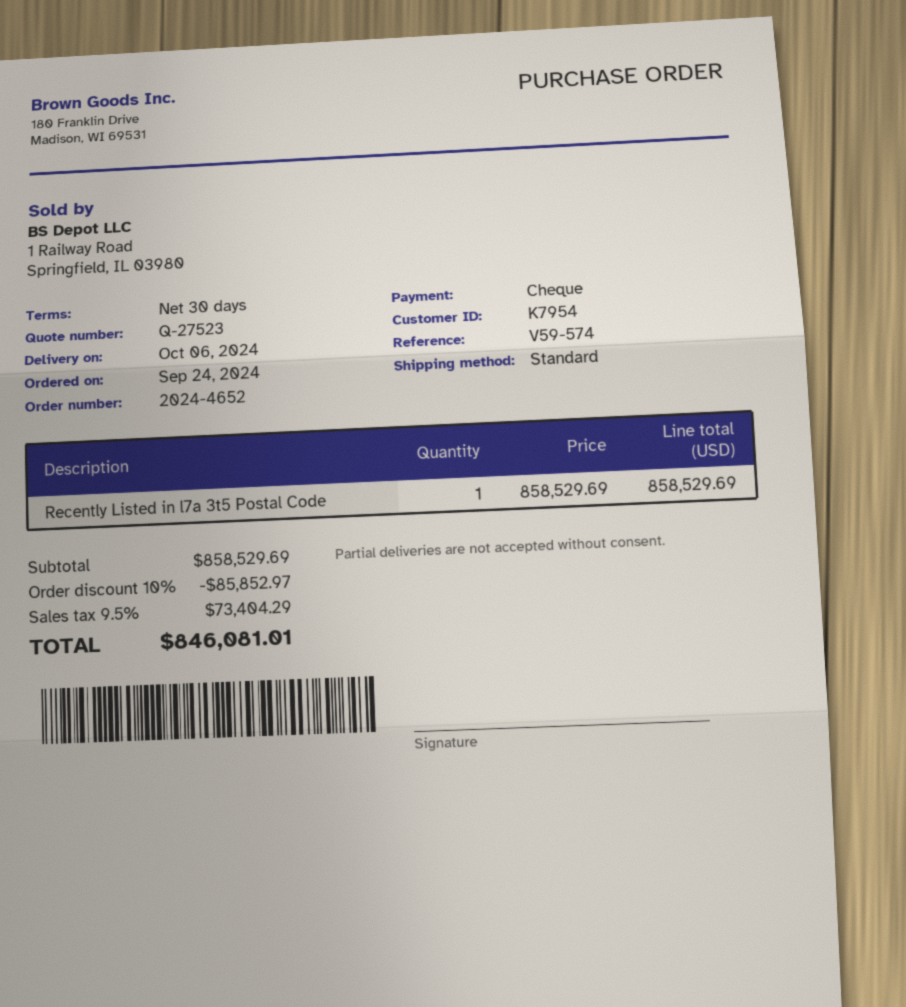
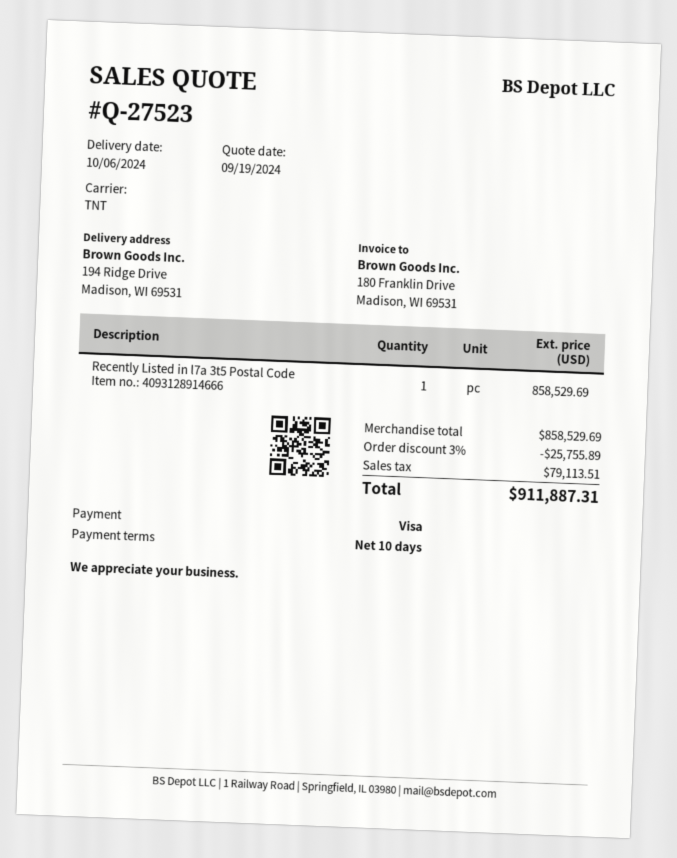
payment terms: 30 days -> 10 days
payment method: cheque -> Visa
shipping method: standard -> TNT
discount: 10% = 85852.97 -> 3% = 25755.89
tax: 73404.29 -> 79113.51
total: 846081.01 -> 911887.31

